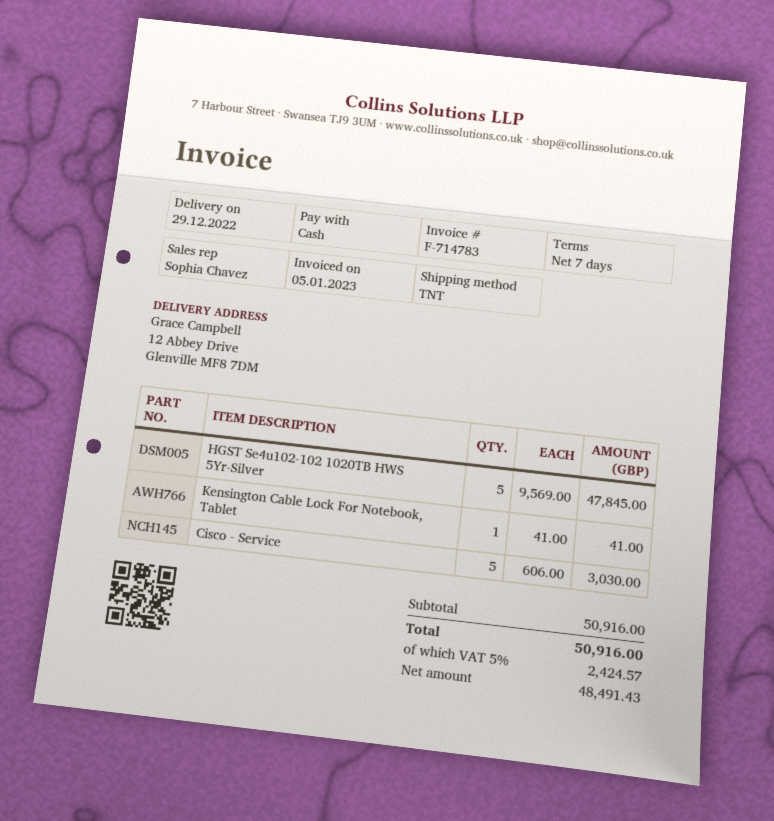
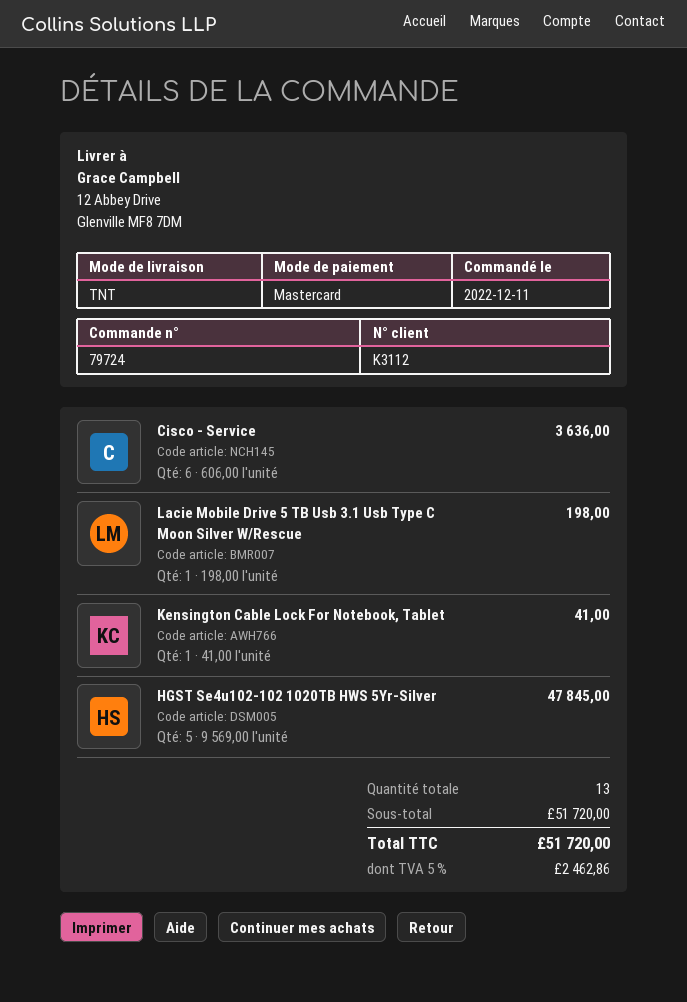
payment method: cash -> Mastercard
Cisco - Service: 5 x 606.00 = 3030.00 -> 6 x 606.00 = 3636.00
Lacie Mobile Drive 5 TB Usb 3.1 Usb Type C Moon Silver W/Rescue: none -> 1 x 198.00 = 198.00
subtotal: 50916.00 -> 51720.00
tax: 5% = 2424.57 -> 5% = 2462.86
total: 50916.00 -> 51720.00

